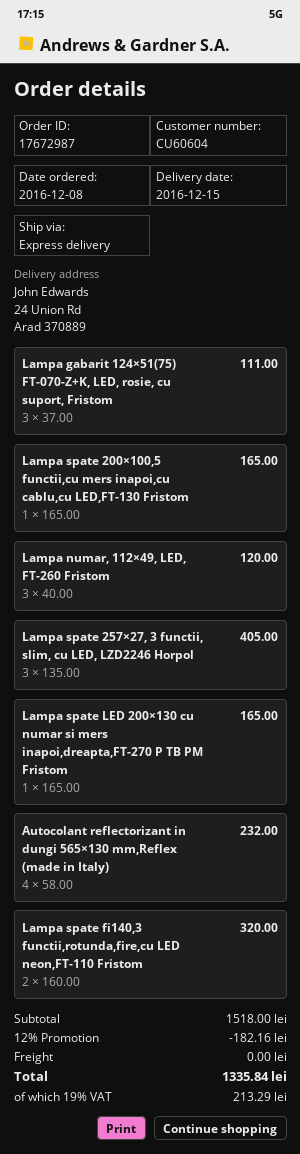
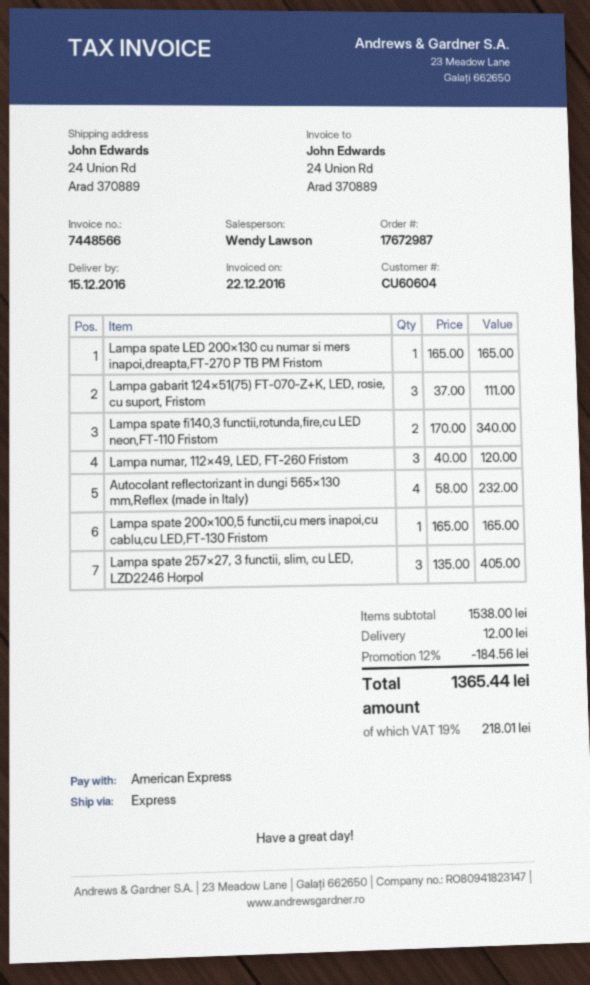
Lampa spate fi140,3 functii,rotunda,fire,cu LED neon,FT-110 Fristom: 2 x 160.00 = 320.00 -> 2 x 170.00 = 340.00
subtotal: 1518.00 -> 1538.00
discount: 12% = 182.16 -> 12% = 184.56
shipping: 0.00 -> 12.00
tax: 19% = 213.29 -> 19% = 218.01
total: 1335.84 -> 1365.44

